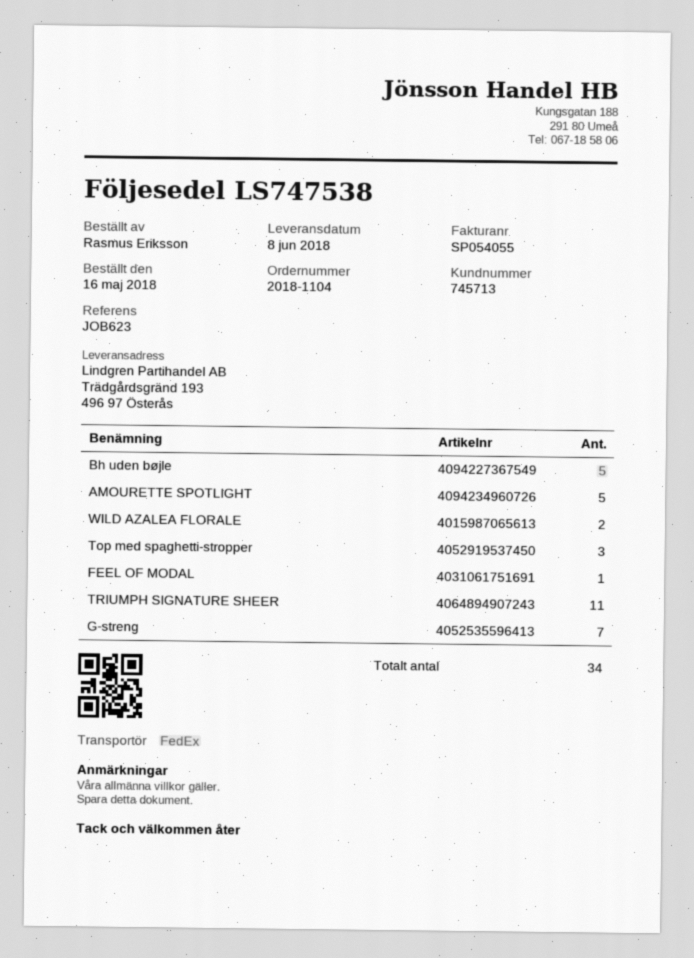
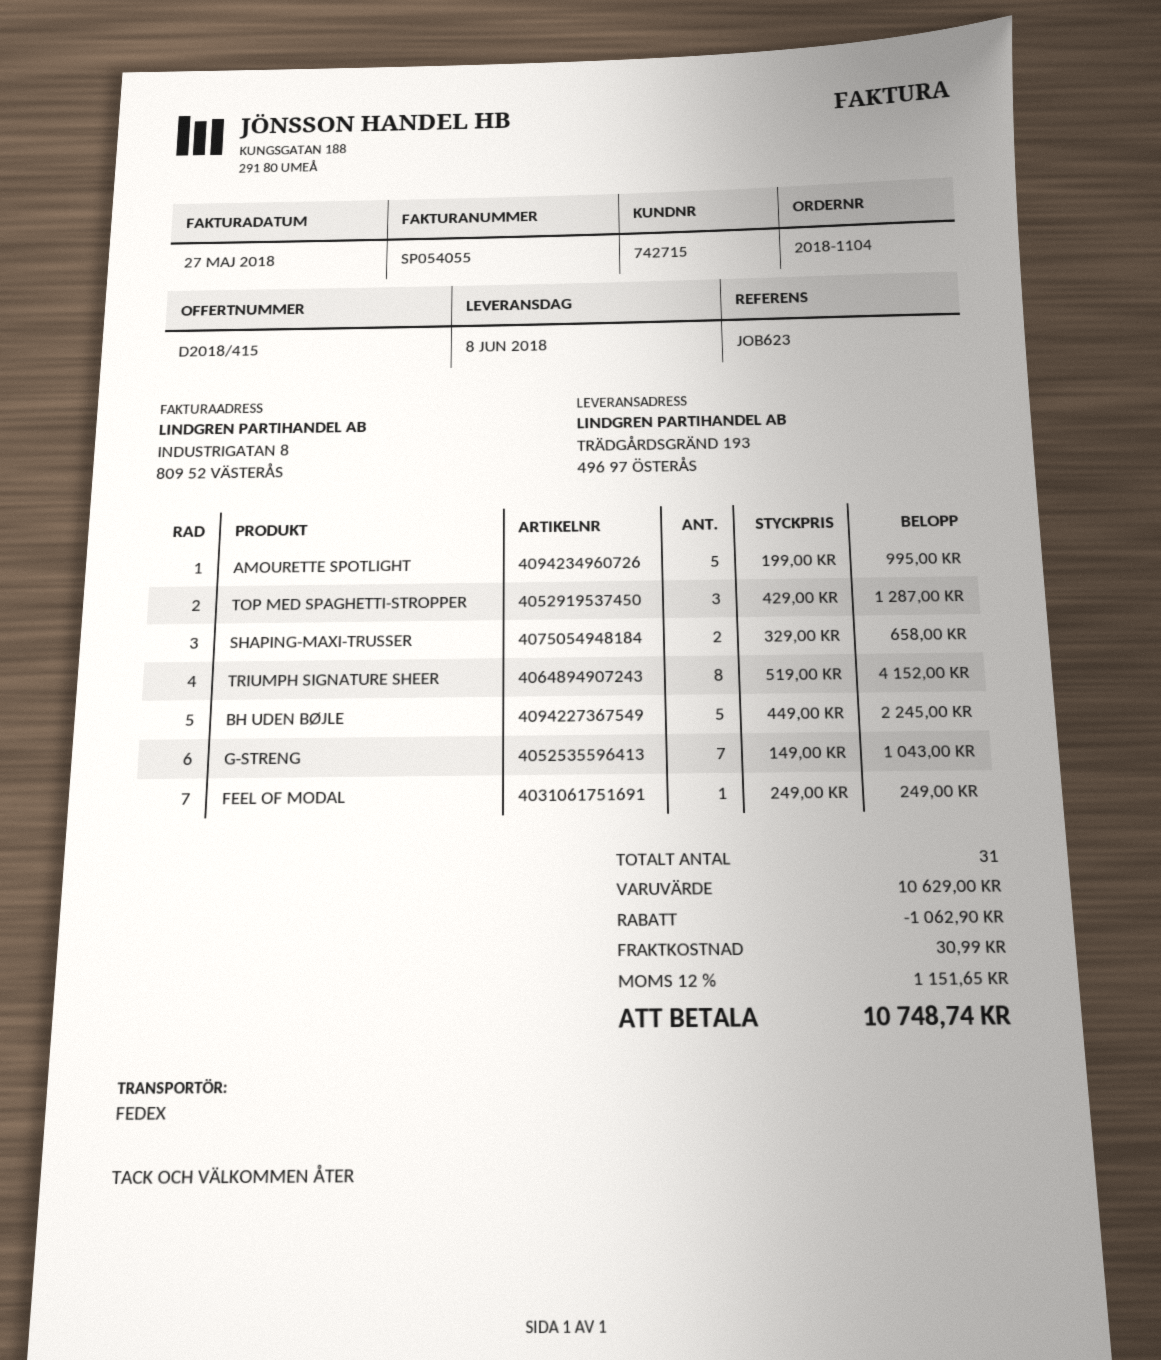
customer number: 745713 -> 742715
WILD AZALEA FLORALE: 2 -> none
TRIUMPH SIGNATURE SHEER: 11 -> 8
SHAPING-MAXI-TRUSSER: none -> 2
total quantity: 34 -> 31

